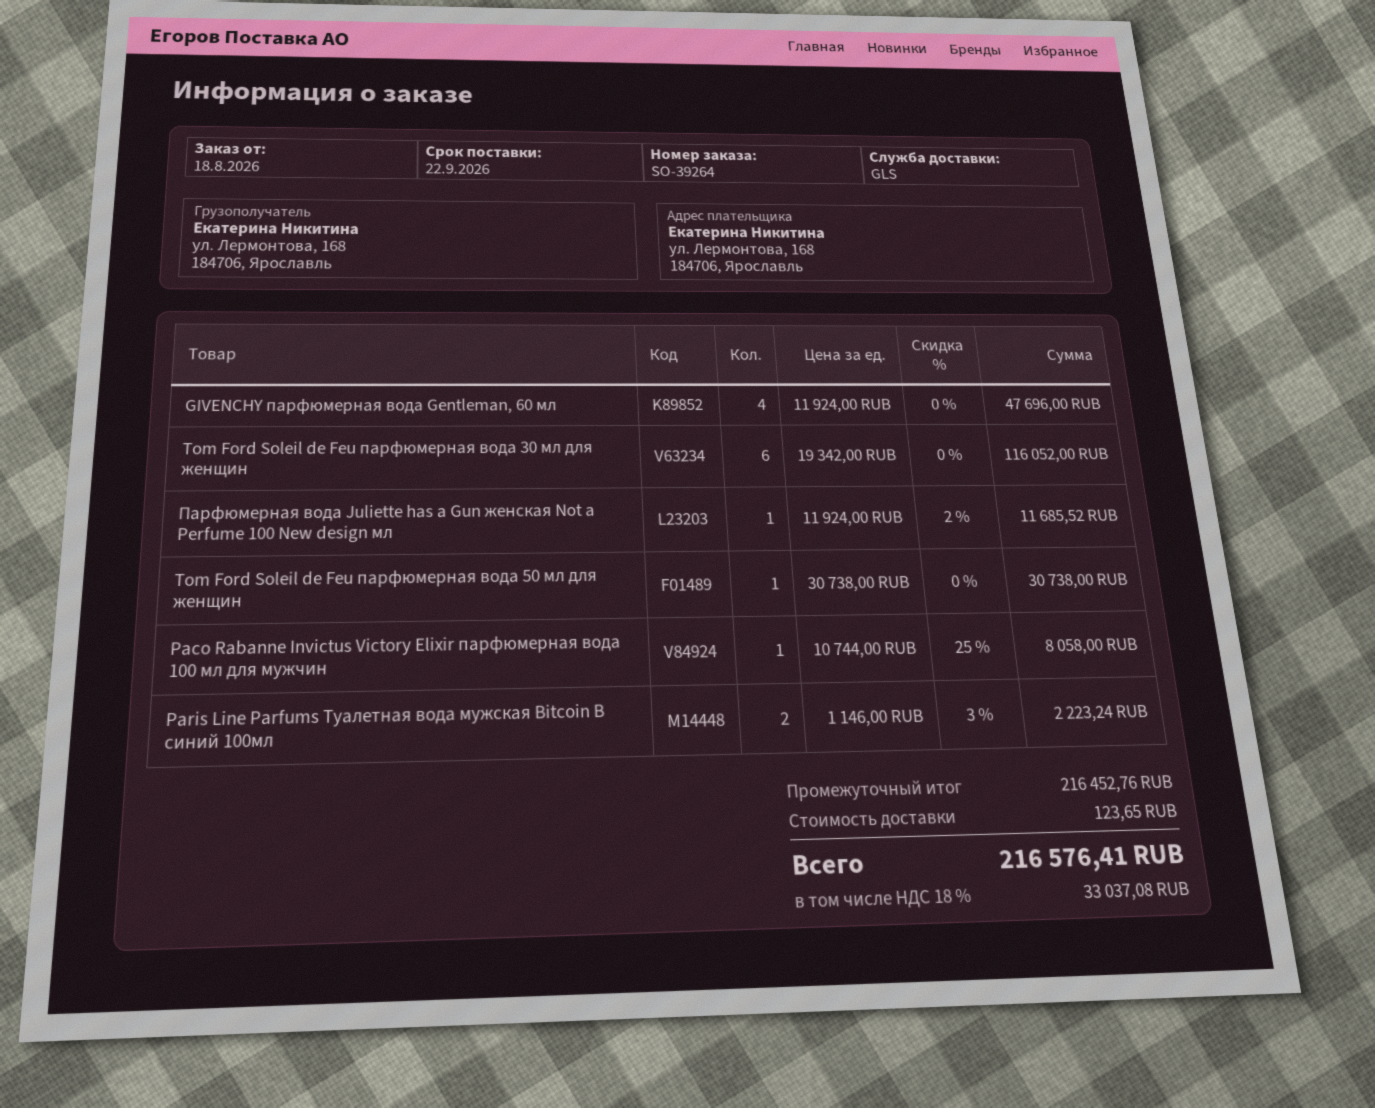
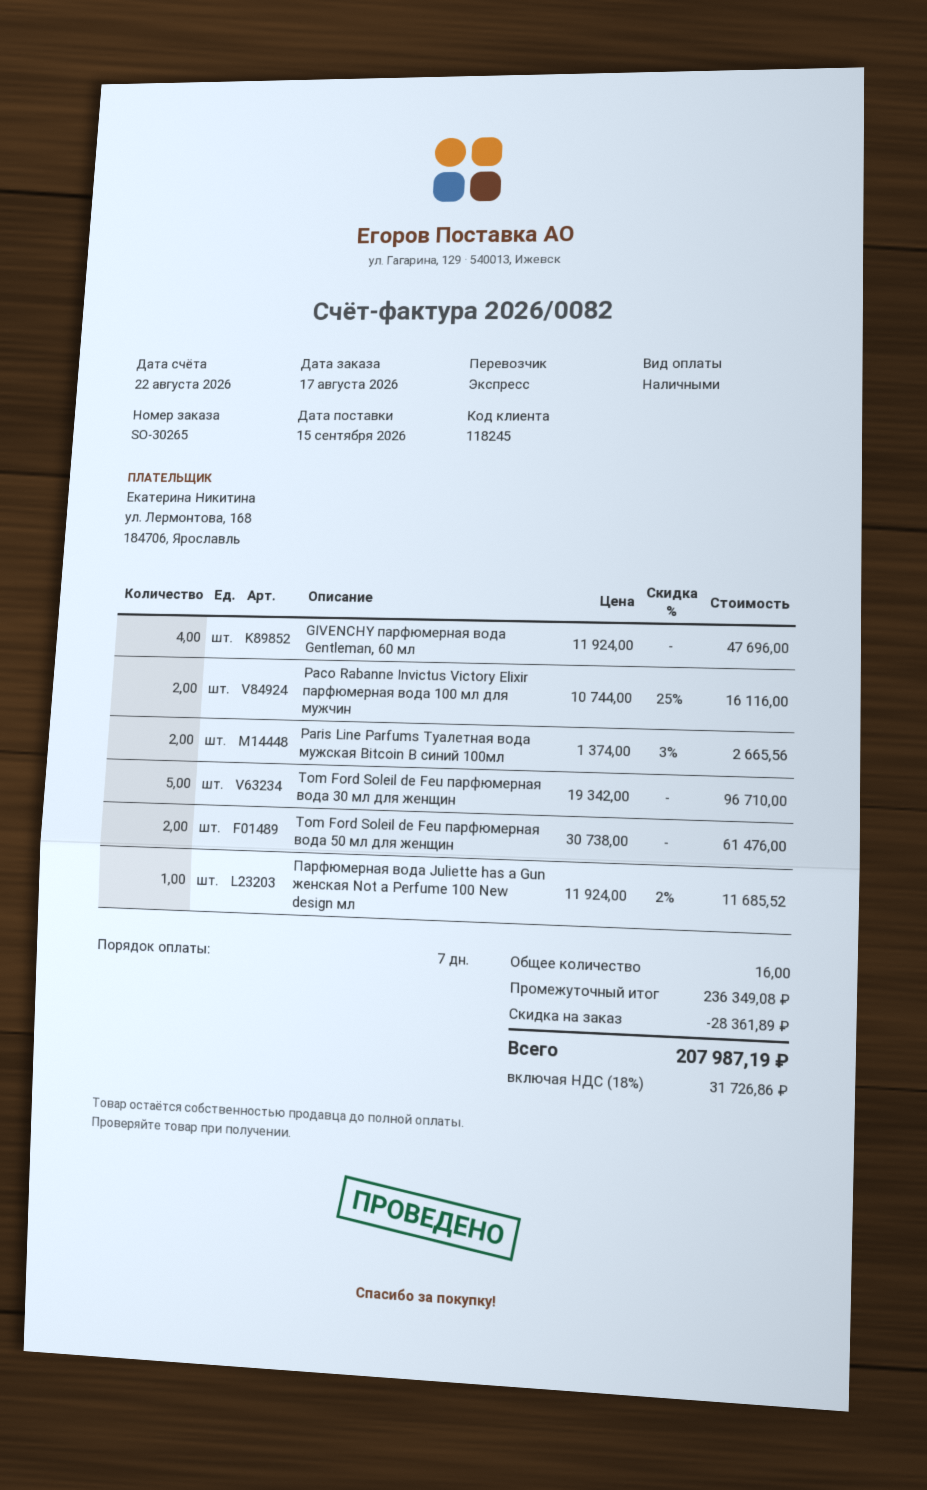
order number: SO-39264 -> SO-30265
order date: 2026-08-18 -> 2026-08-17
delivery date: 2026-09-22 -> 2026-09-15
shipping method: GLS -> express
Tom Ford Soleil de Feu парфюмерная вода 30 мл для женщин: 6 x 19342.00 = 116052.00 -> 5 x 19342.00 = 96710.00
Tom Ford Soleil de Feu парфюмерная вода 50 мл для женщин: 1 x 30738.00 = 30738.00 -> 2 x 30738.00 = 61476.00
Paco Rabanne Invictus Victory Elixir парфюмерная вода 100 мл для мужчин: 1 x 10744.00 - 25% = 8058.00 -> 2 x 10744.00 - 25% = 16116.00
Paris Line Parfums Туалетная вода мужская Bitcoin B синий 100мл: 2 x 1146.00 - 3% = 2223.24 -> 2 x 1374.00 - 3% = 2665.56
subtotal: 216452.76 -> 236349.08
discount: none -> 28361.89
shipping: 123.65 -> none
tax: 18% = 33037.08 -> 18% = 31726.86
total: 216576.41 -> 207987.19

